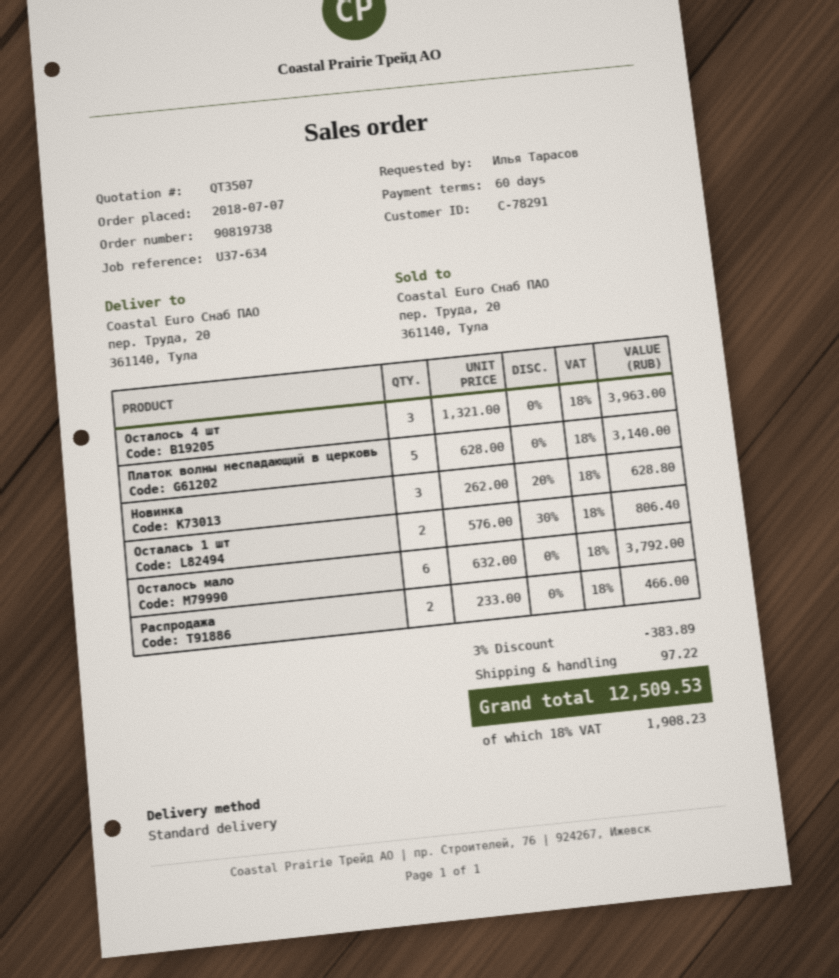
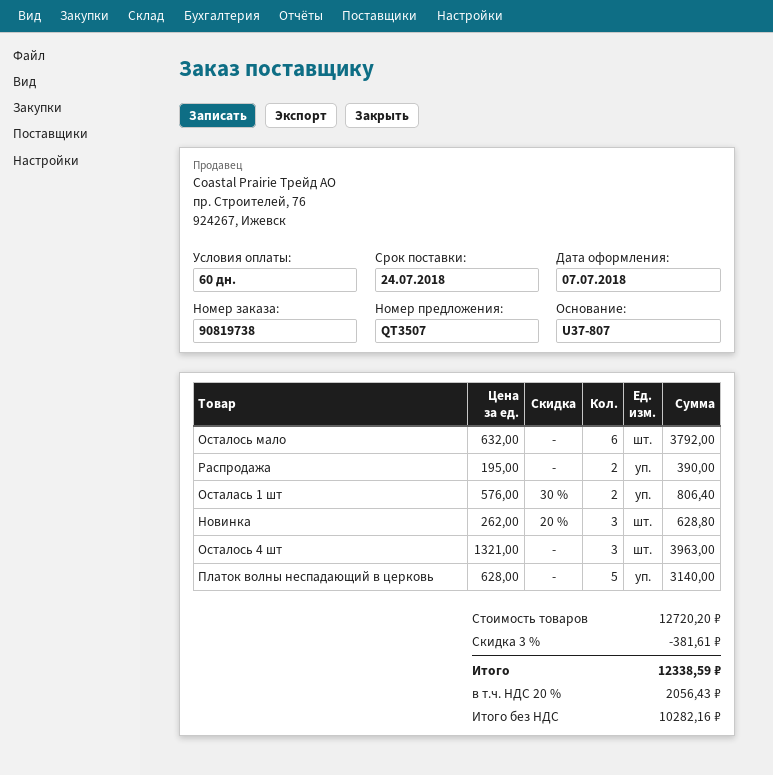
reference: U37-634 -> U37-807
Распродажа: 2 x 233.00 = 466.00 -> 2 x 195.00 = 390.00
discount: 3% = 383.89 -> 3% = 381.61
shipping: 97.22 -> none
tax: 18% = 1908.23 -> 20% = 2056.43
total: 12509.53 -> 12338.59

